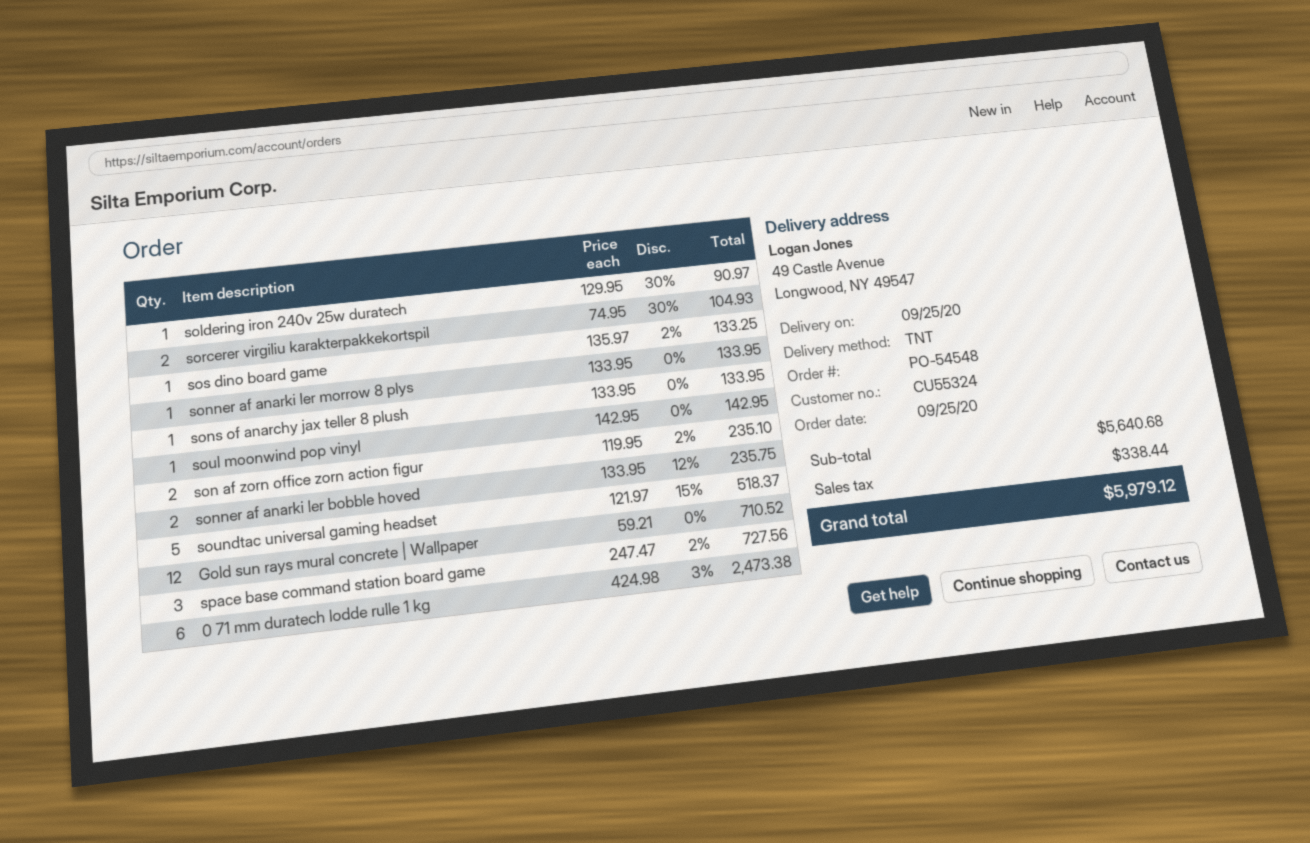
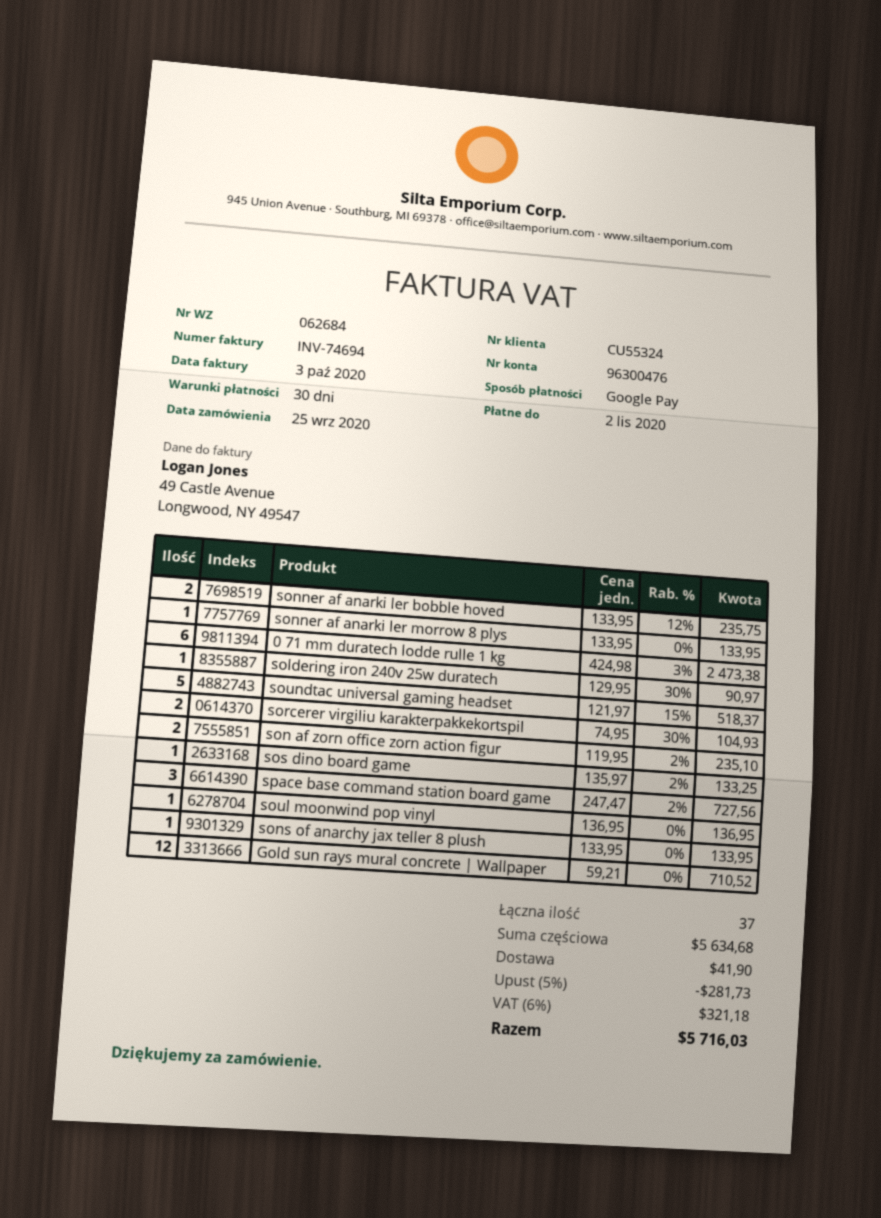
soul moonwind pop vinyl: 1 x 142.95 = 142.95 -> 1 x 136.95 = 136.95
subtotal: 5640.68 -> 5634.68
discount: none -> 5% = 281.73
shipping: none -> 41.90
tax: 338.44 -> 321.18
total: 5979.12 -> 5716.03

